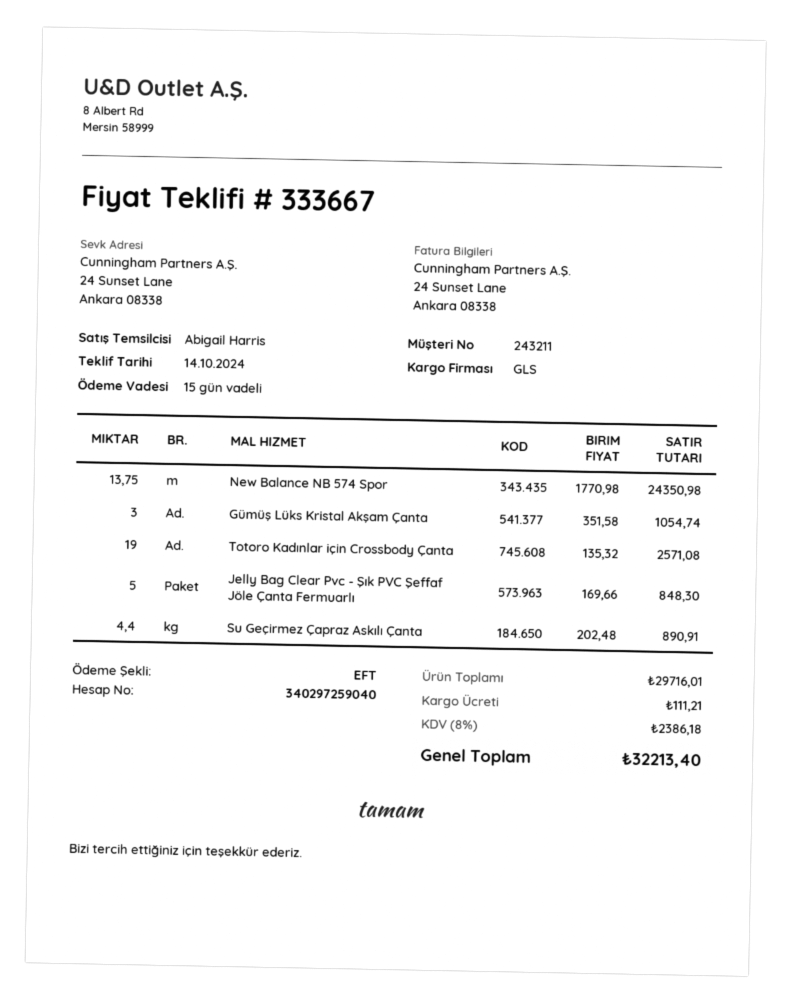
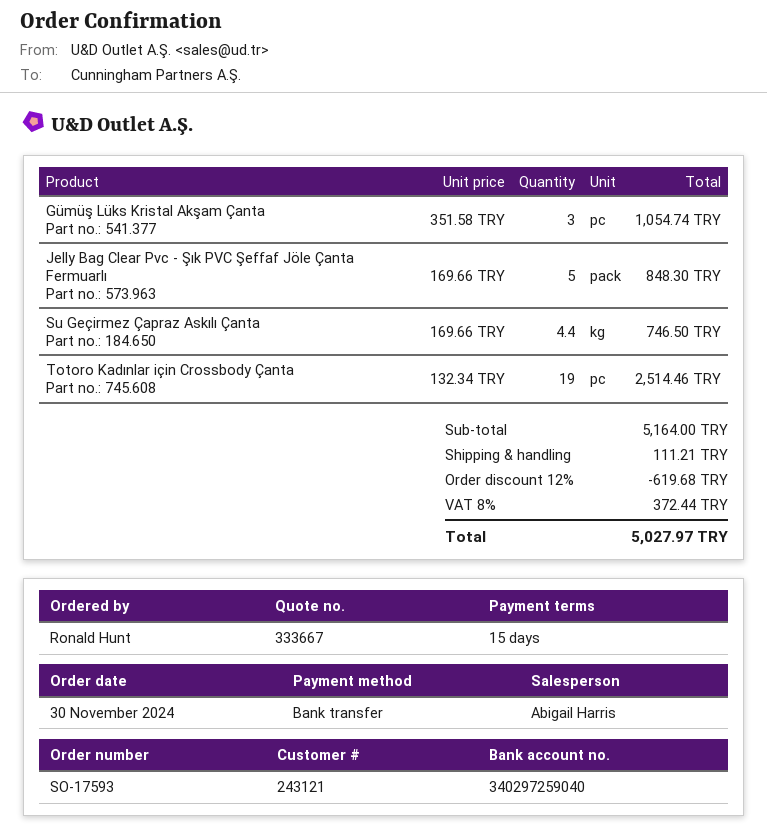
customer number: 243211 -> 243121
New Balance NB 574 Spor: 13.75 x 1770.98 = 24350.98 -> none
Totoro Kadınlar için Crossbody Çanta: 19 x 135.32 = 2571.08 -> 19 x 132.34 = 2514.46
Su Geçirmez Çapraz Askılı Çanta: 4.4 x 202.48 = 890.91 -> 4.4 x 169.66 = 746.50
subtotal: 29716.01 -> 5164.00
discount: none -> 12% = 619.68
tax: 8% = 2386.18 -> 8% = 372.44
total: 32213.40 -> 5027.97

